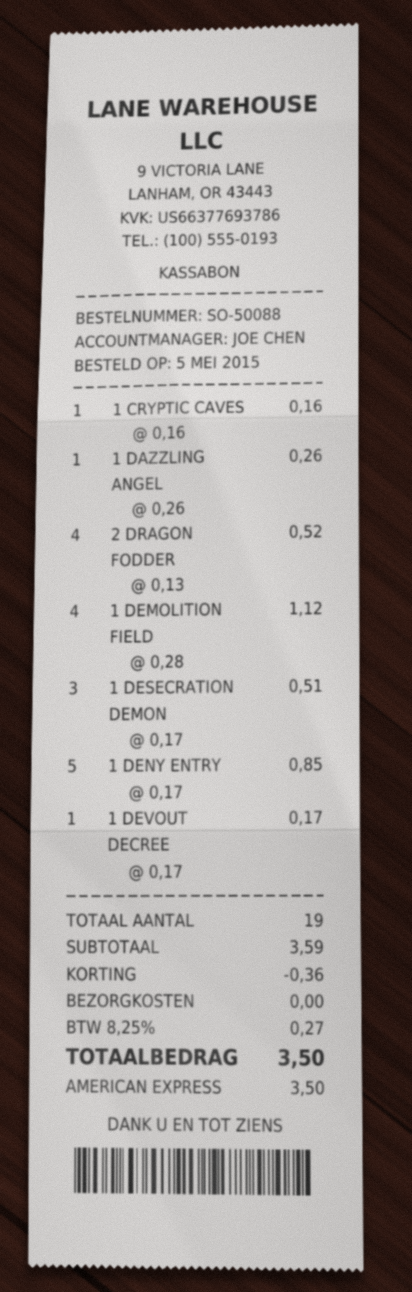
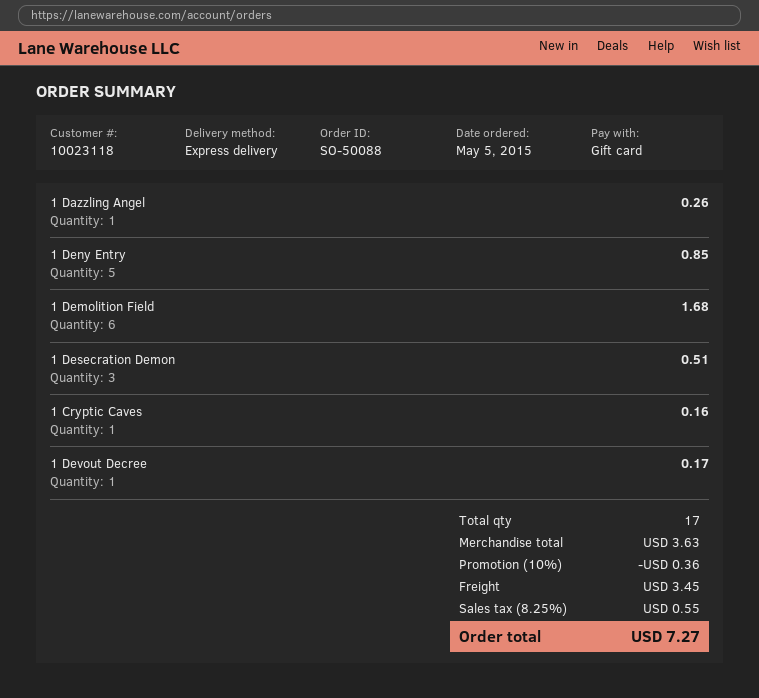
payment method: American Express -> gift card
2 DRAGON FODDER: 4 for 0.52 -> none
1 DEMOLITION FIELD: 4 for 1.12 -> 6 for 1.68
total quantity: 19 -> 17
subtotal: 3.59 -> 3.63
shipping: 0.00 -> 3.45
tax: 8.25% = 0.27 -> 8.25% = 0.55
total: 3.50 -> 7.27

